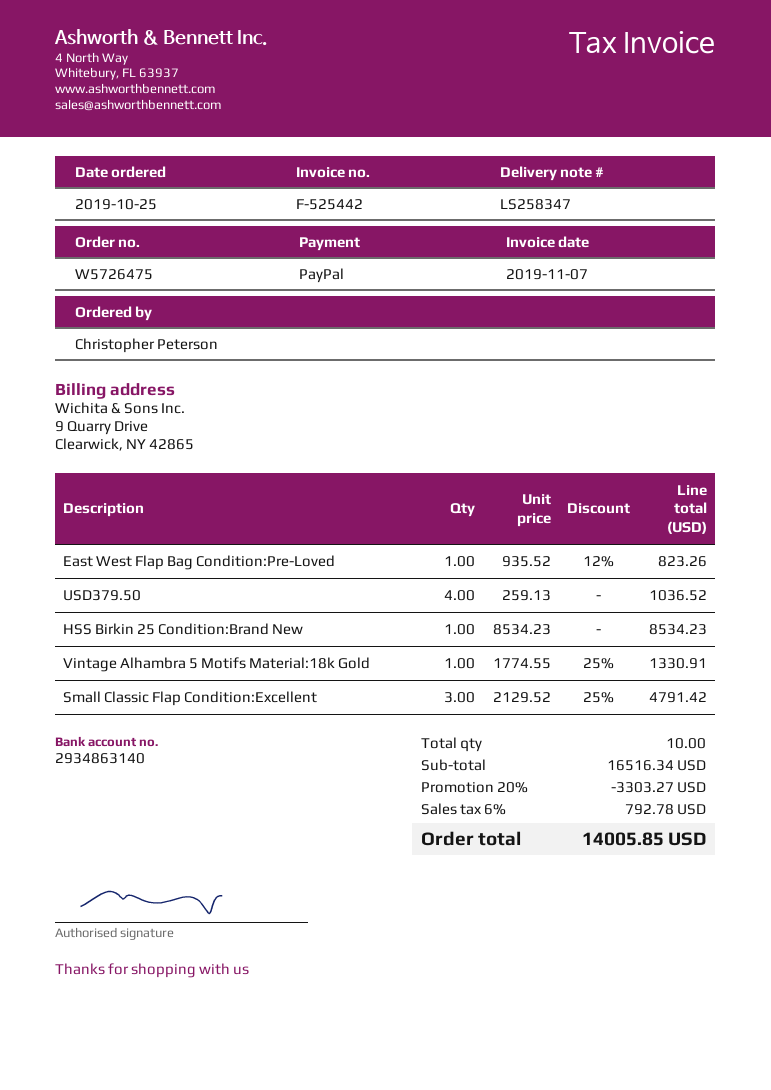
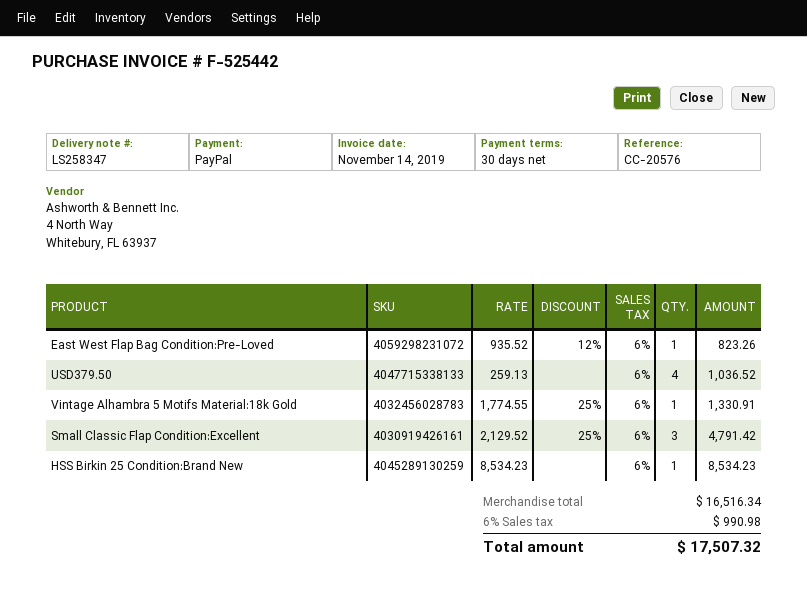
invoice date: 2019-11-07 -> 2019-11-14
discount: 20% = 3303.27 -> none
tax: 6% = 792.78 -> 6% = 990.98
total: 14005.85 -> 17507.32

